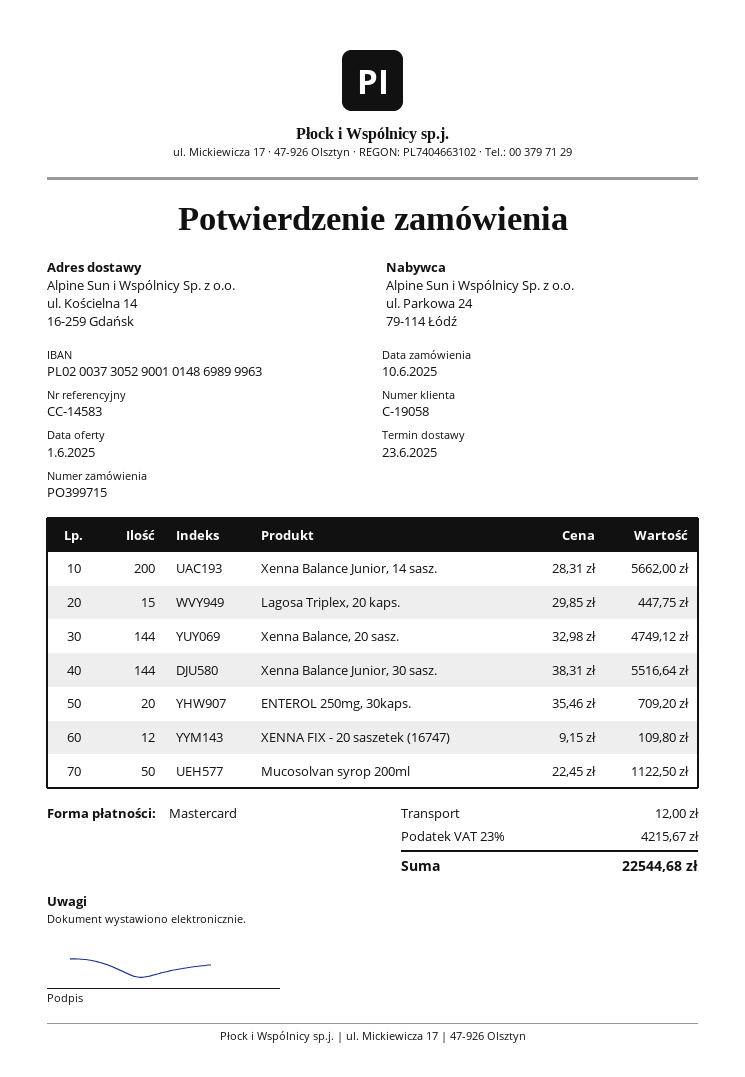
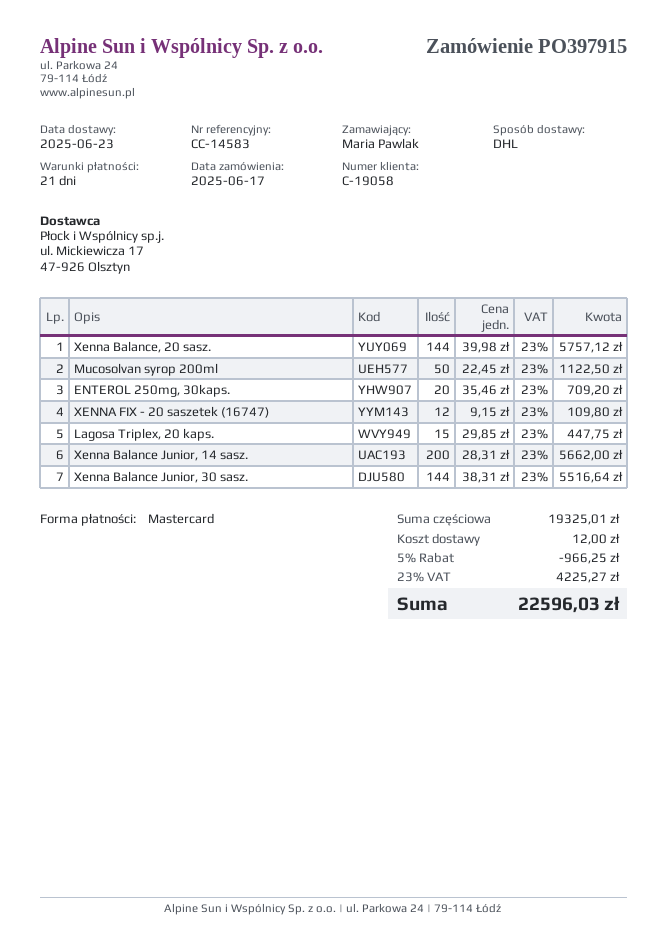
order number: PO399715 -> PO397915
order date: 2025-06-10 -> 2025-06-17
Xenna Balance, 20 sasz.: 144 x 32.98 = 4749.12 -> 144 x 39.98 = 5757.12
discount: none -> 5% = 966.25
tax: 23% = 4215.67 -> 23% = 4225.27
total: 22544.68 -> 22596.03

